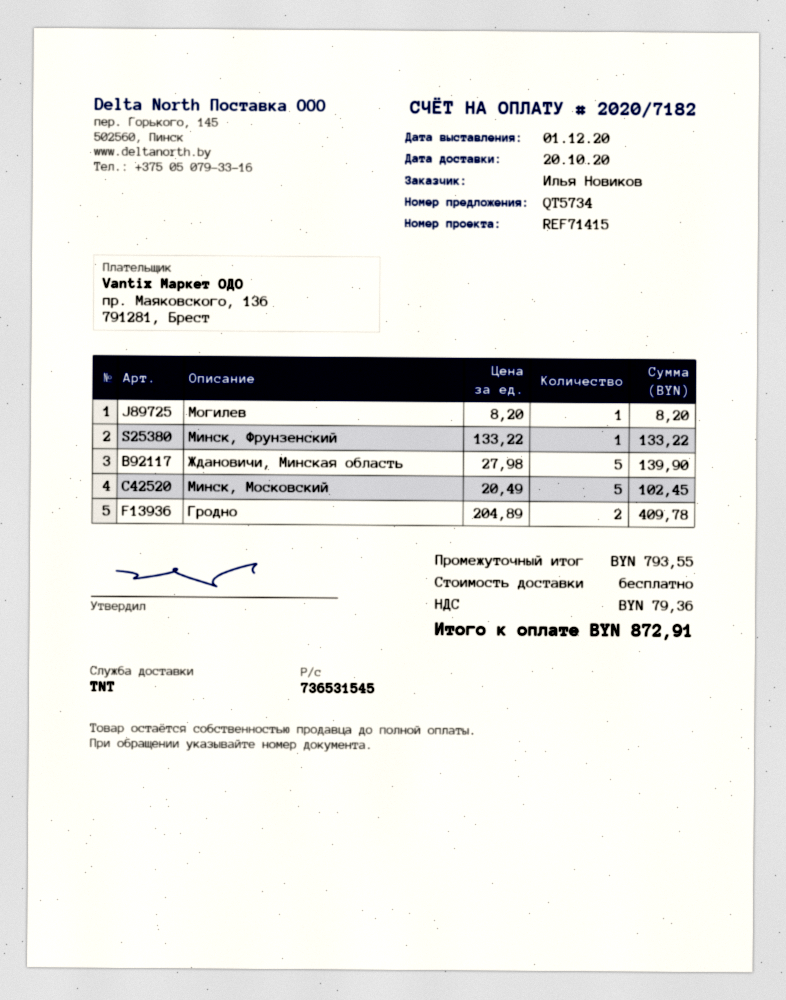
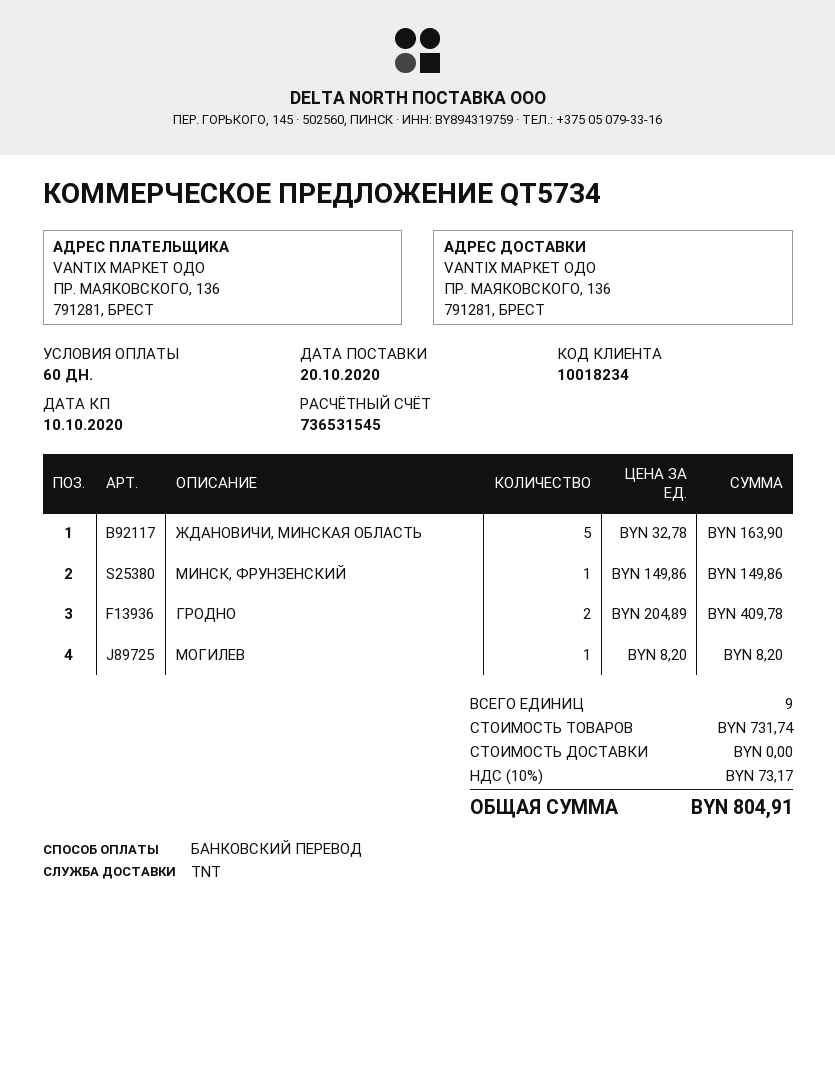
Минск, Фрунзенский: 1 x 133.22 = 133.22 -> 1 x 149.86 = 149.86
Ждановичи, Минская область: 5 x 27.98 = 139.90 -> 5 x 32.78 = 163.90
Минск, Московский: 5 x 20.49 = 102.45 -> none
subtotal: 793.55 -> 731.74
tax: 79.36 -> 73.17
total: 872.91 -> 804.91

